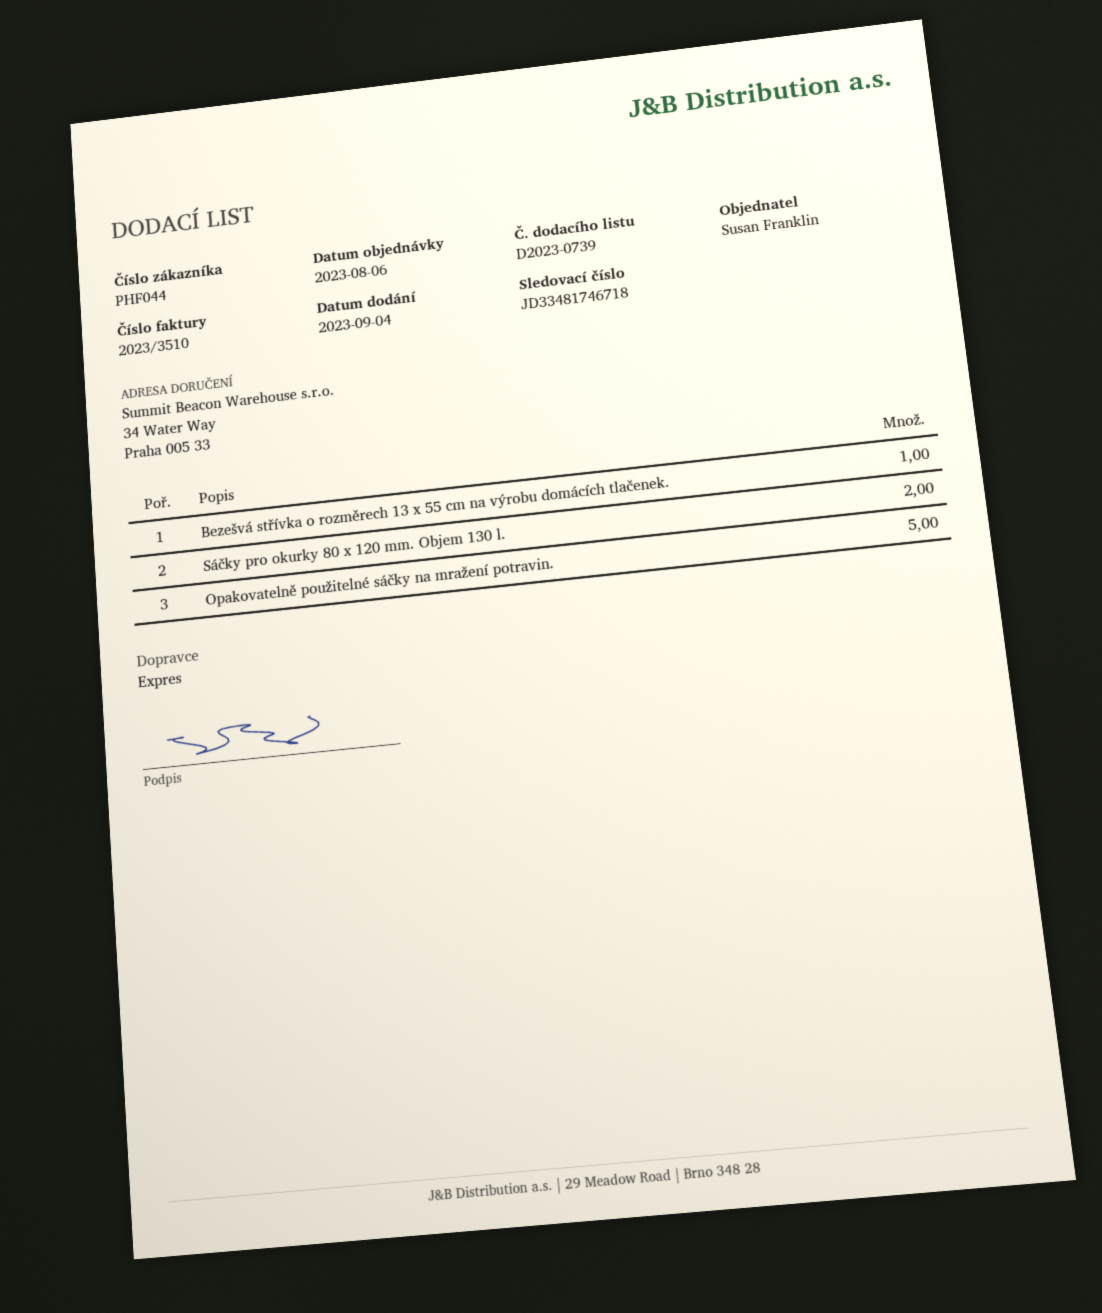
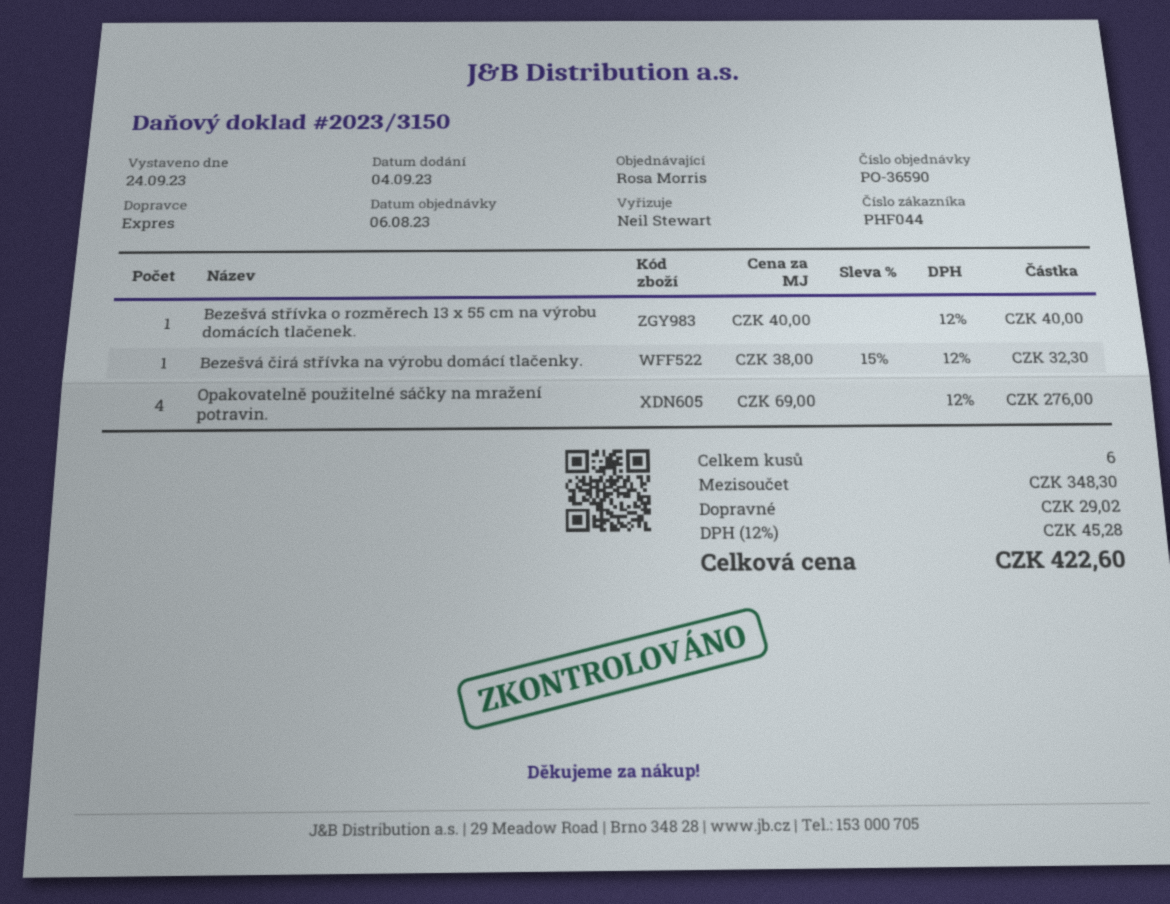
invoice number: 2023/3510 -> 2023/3150
ordered by: Susan Franklin -> Rosa Morris
Sáčky pro okurky 80 x 120 mm. Objem 130 l.: 2 -> none
Opakovatelně použitelné sáčky na mražení potravin.: 5 -> 4
Bezešvá čirá střívka na výrobu domácí tlačenky.: none -> 1

